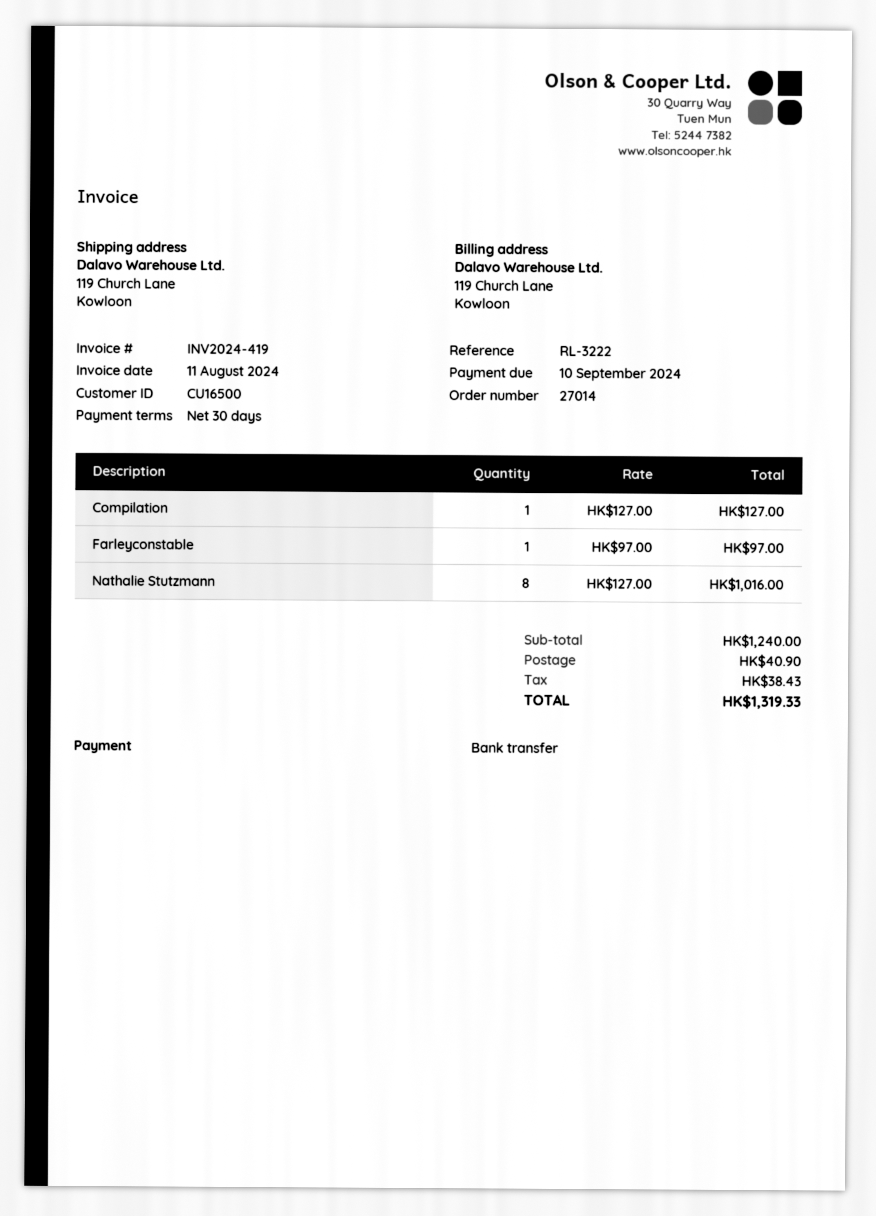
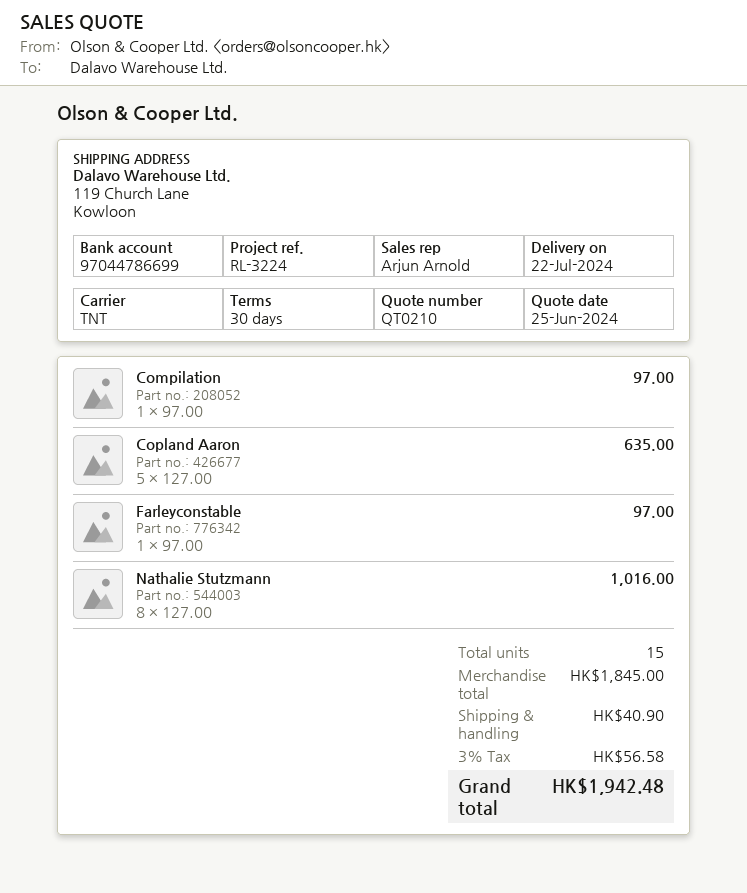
reference: RL-3222 -> RL-3224
Compilation: 1 x 127.00 = 127.00 -> 1 x 97.00 = 97.00
Copland Aaron: none -> 5 x 127.00 = 635.00
subtotal: 1240.00 -> 1845.00
tax: 38.43 -> 56.58
total: 1319.33 -> 1942.48

